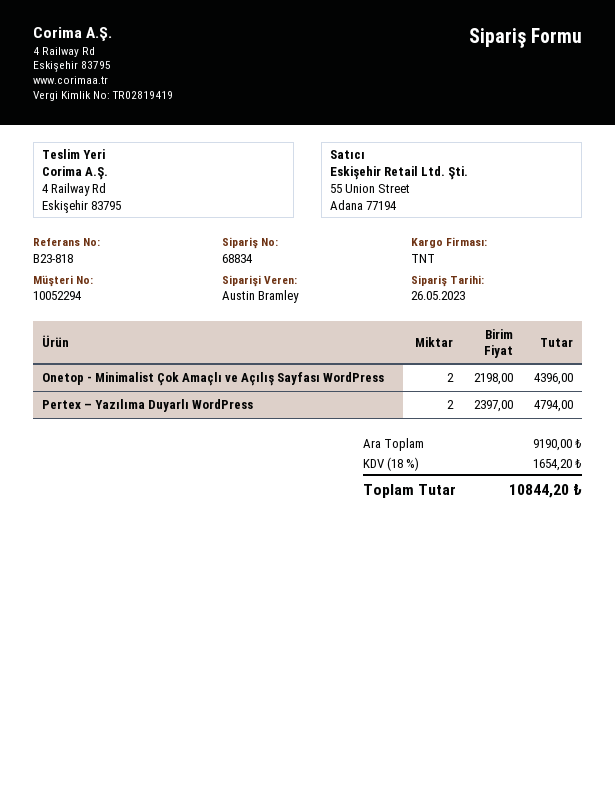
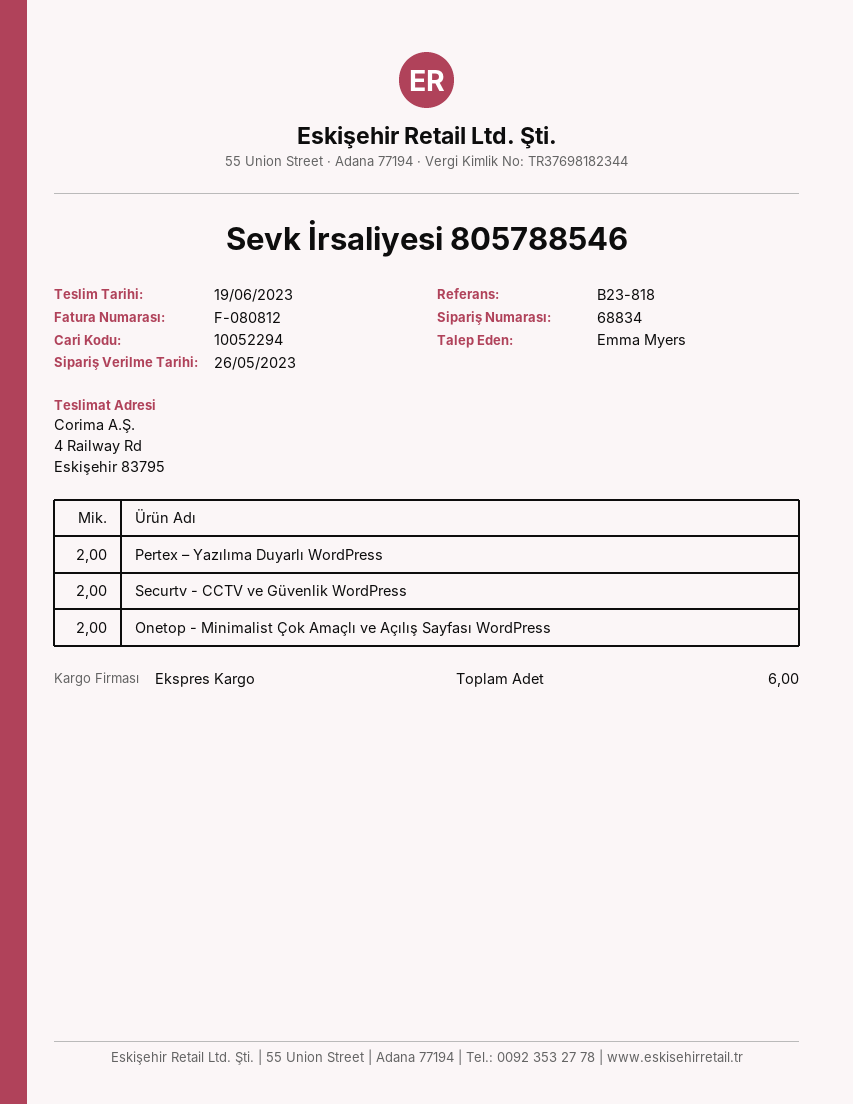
ordered by: Austin Bramley -> Emma Myers
shipping method: TNT -> express
Securtv - CCTV ve Güvenlik WordPress: none -> 2

